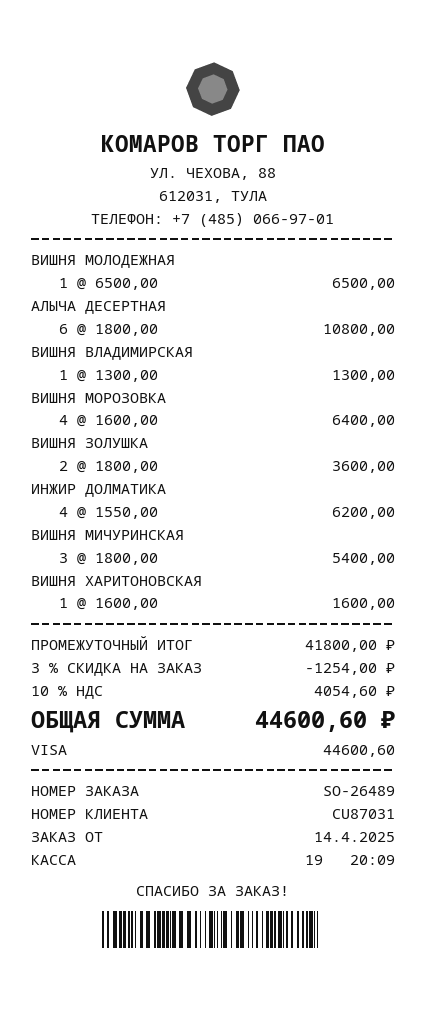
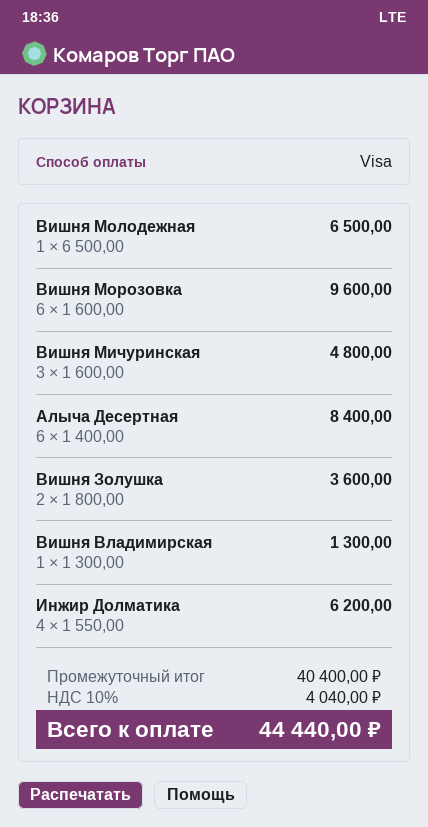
АЛЫЧА ДЕСЕРТНАЯ: 6 x 1800.00 = 10800.00 -> 6 x 1400.00 = 8400.00
ВИШНЯ МОРОЗОВКА: 4 x 1600.00 = 6400.00 -> 6 x 1600.00 = 9600.00
ВИШНЯ МИЧУРИНСКАЯ: 3 x 1800.00 = 5400.00 -> 3 x 1600.00 = 4800.00
ВИШНЯ ХАРИТОНОВСКАЯ: 1 x 1600.00 = 1600.00 -> none
subtotal: 41800.00 -> 40400.00
discount: 3% = 1254.00 -> none
tax: 10% = 4054.60 -> 10% = 4040.00
total: 44600.60 -> 44440.00

